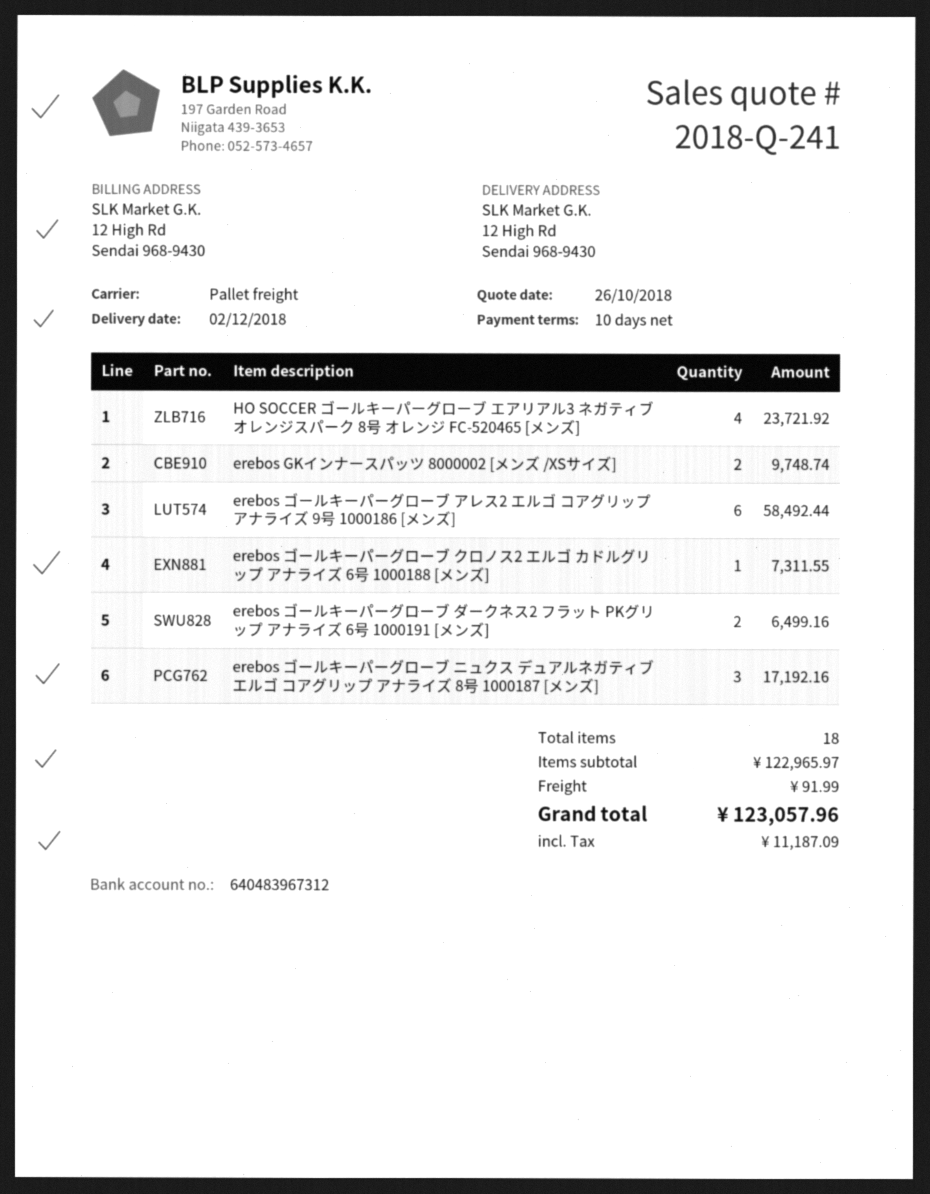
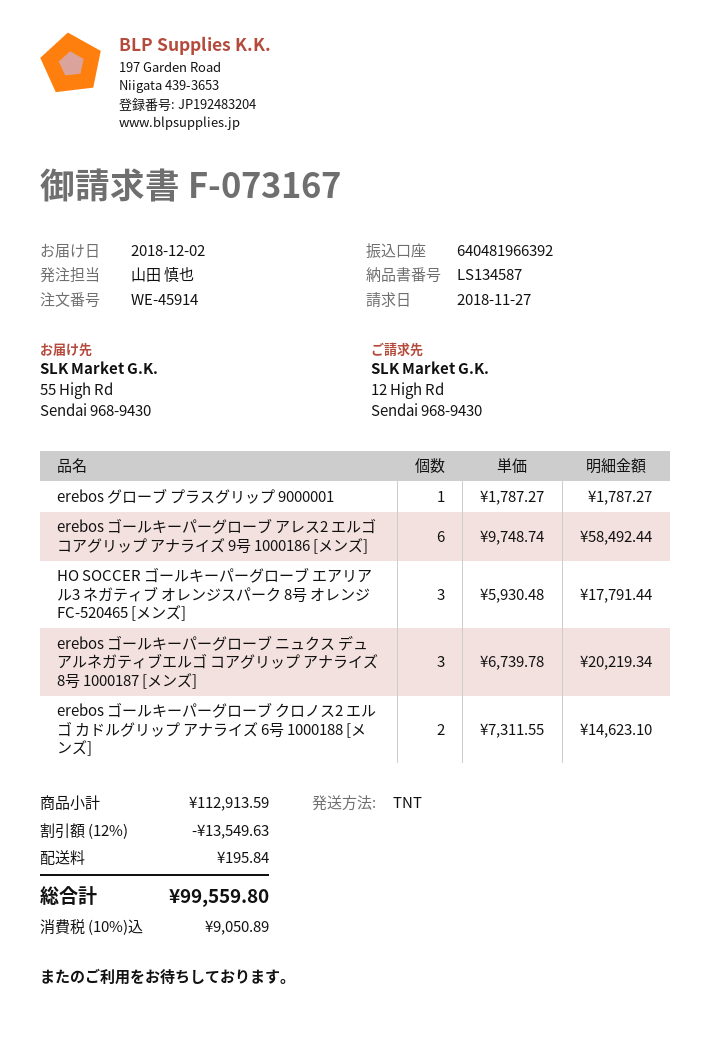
bank account: 640483967312 -> 640481966392
shipping method: pallet freight -> TNT
ship to: 12 High Rd, Sendai 968-9430 -> 55 High Rd, Sendai 968-9430
HO SOCCER ゴールキーパーグローブ エアリアル3 ネガティブ オレンジスパーク 8号 オレンジ FC-520465 [メンズ]: 4 for 23721.92 -> 3 for 17791.44
erebos GKインナースパッツ 8000002 [メンズ /XSサイズ]: 2 for 9748.74 -> none
erebos ゴールキーパーグローブ クロノス2 エルゴ カドルグリップ アナライズ 6号 1000188 [メンズ]: 1 for 7311.55 -> 2 for 14623.10
erebos ゴールキーパーグローブ ダークネス2 フラット PKグリップ アナライズ 6号 1000191 [メンズ]: 2 for 6499.16 -> none
erebos ゴールキーパーグローブ ニュクス デュアルネガティブエルゴ コアグリップ アナライズ 8号 1000187 [メンズ]: 3 for 17192.16 -> 3 for 20219.34
erebos グローブ プラスグリップ 9000001: none -> 1 for 1787.27
subtotal: 122965.97 -> 112913.59
discount: none -> 12% = 13549.63
shipping: 91.99 -> 195.84
tax: 11187.09 -> 9050.89
total: 123057.96 -> 99559.80

